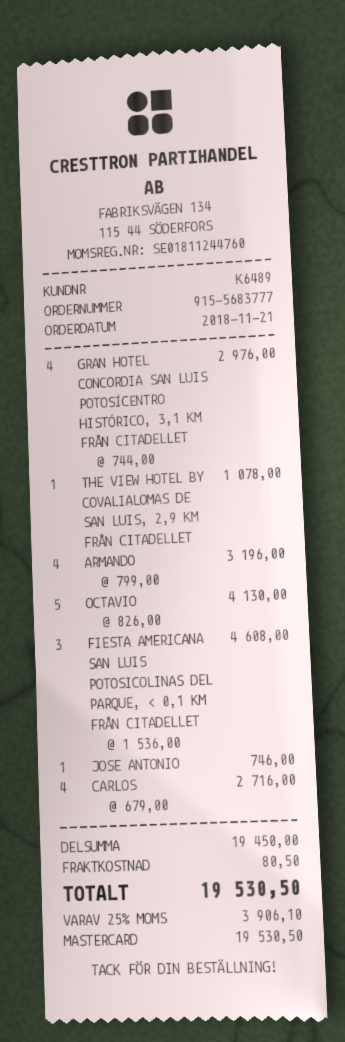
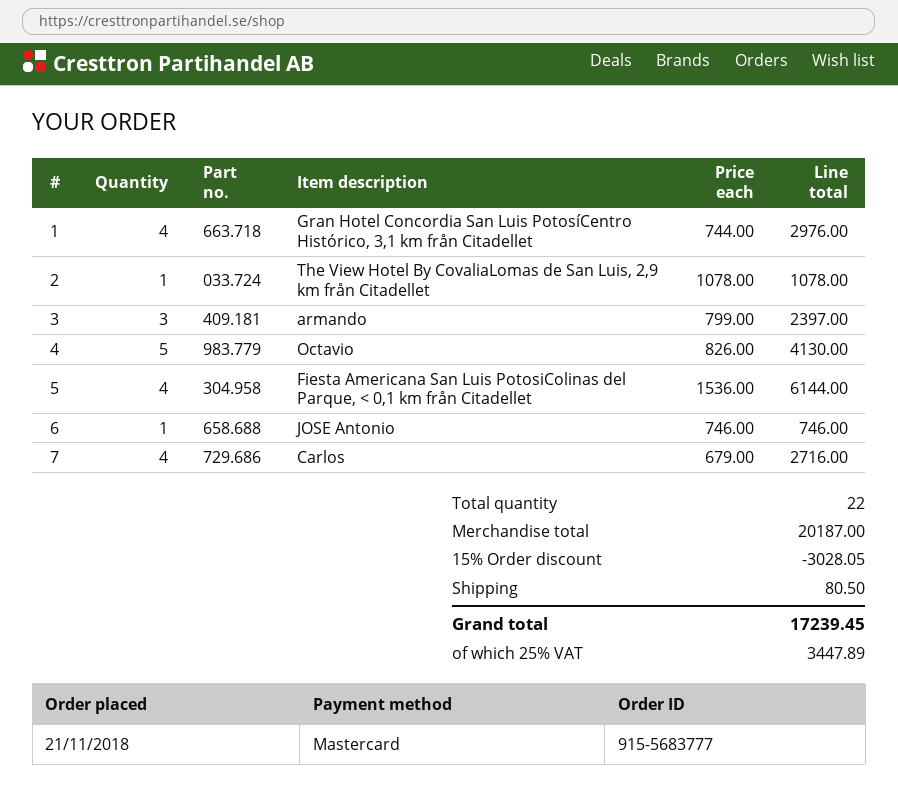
ARMANDO: 4 x 799.00 = 3196.00 -> 3 x 799.00 = 2397.00
FIESTA AMERICANA SAN LUIS POTOSICOLINAS DEL PARQUE, < 0,1 KM FRÅN CITADELLET: 3 x 1536.00 = 4608.00 -> 4 x 1536.00 = 6144.00
subtotal: 19450.00 -> 20187.00
discount: none -> 15% = 3028.05
tax: 25% = 3906.10 -> 25% = 3447.89
total: 19530.50 -> 17239.45

